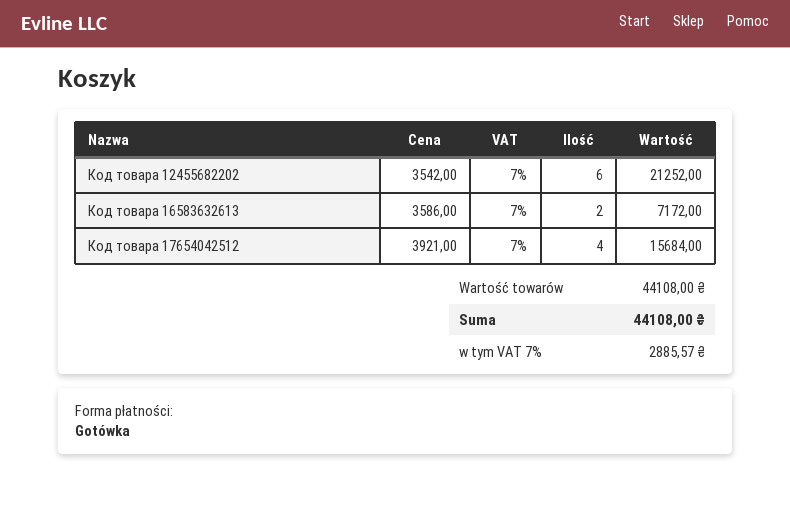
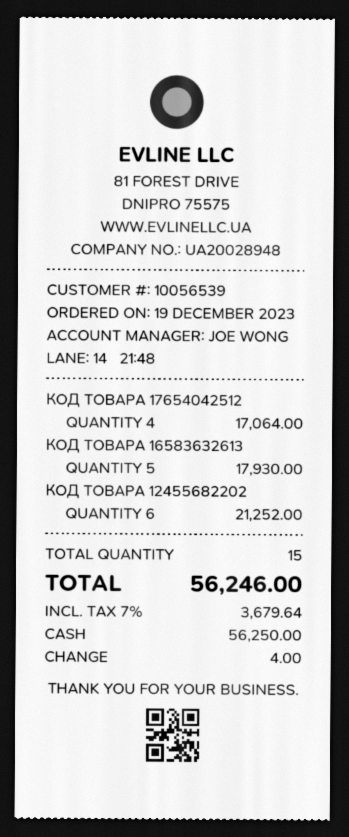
Код товара 16583632613: 2 for 7172.00 -> 5 for 17930.00
Код товара 17654042512: 4 for 15684.00 -> 4 for 17064.00
tax: 7% = 2885.57 -> 7% = 3679.64
total: 44108.00 -> 56246.00

